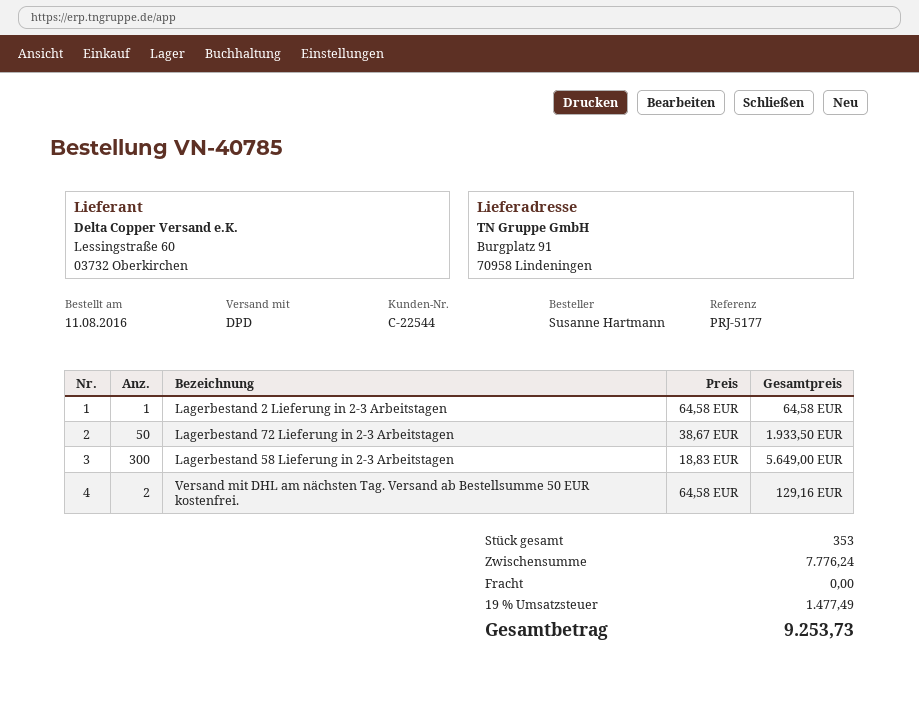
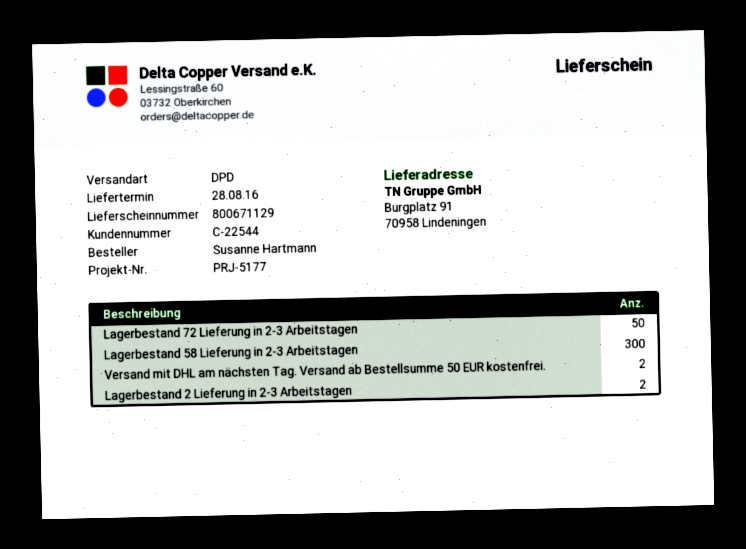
Lagerbestand 2 Lieferung in 2-3 Arbeitstagen: 1 -> 2

